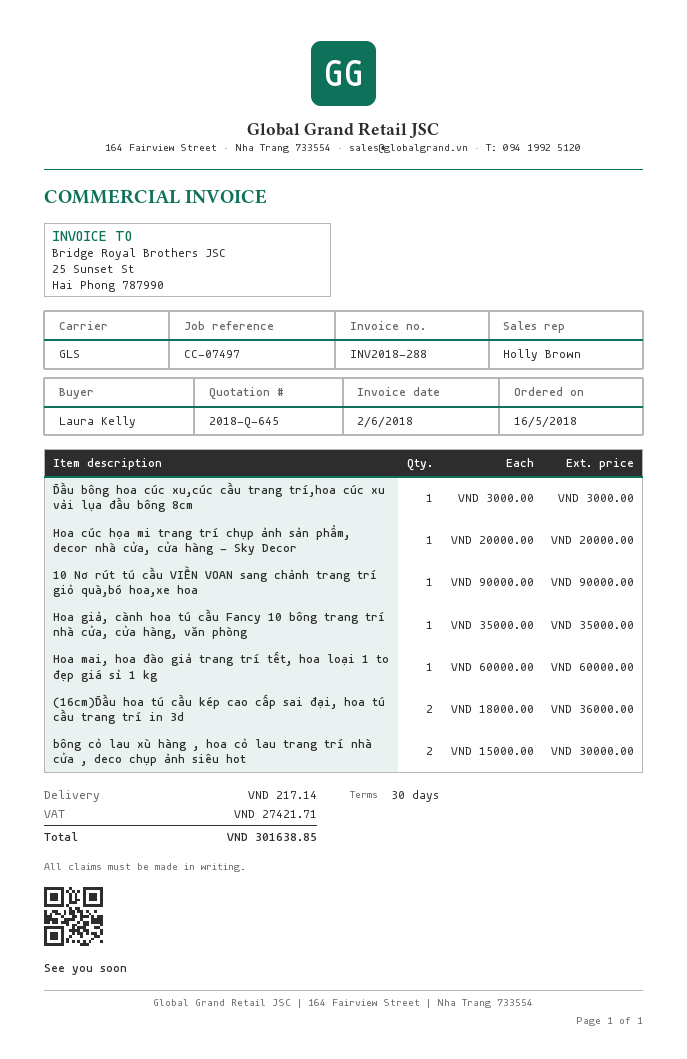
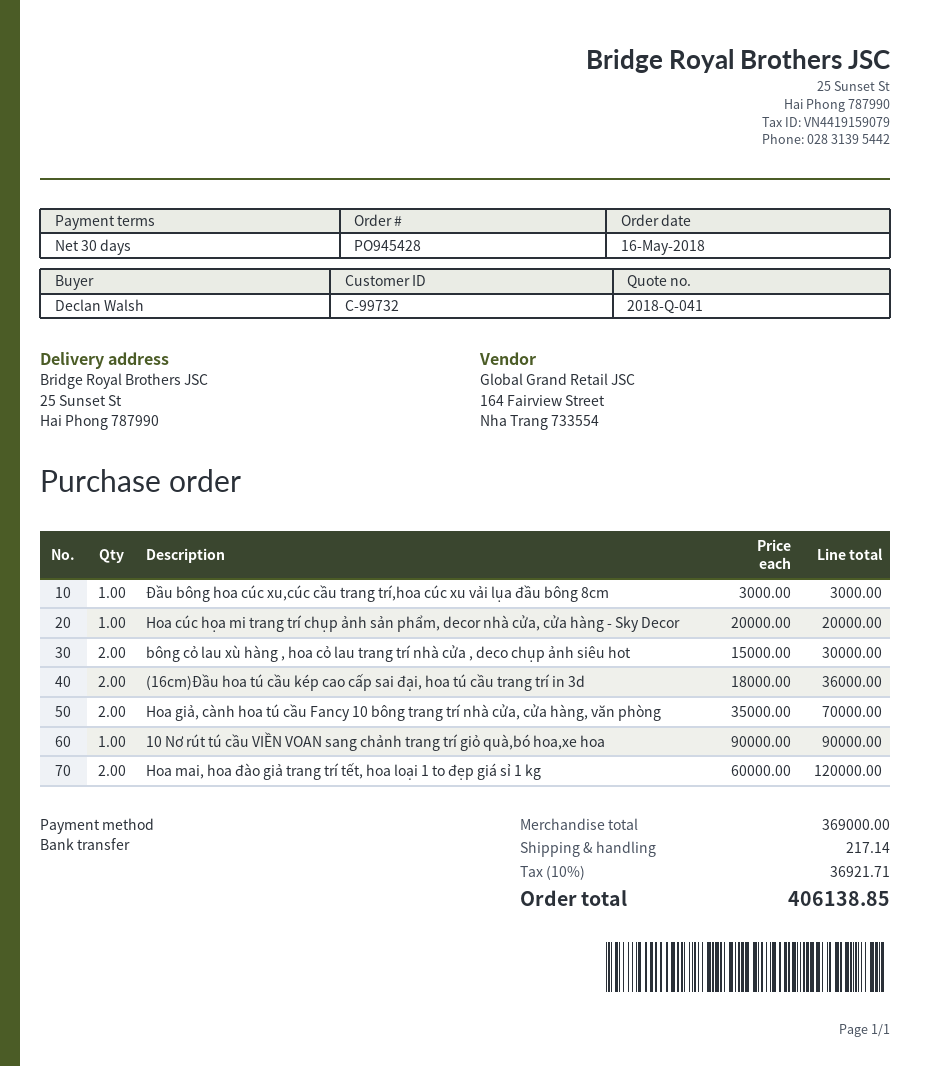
quote number: 2018-Q-645 -> 2018-Q-041
ordered by: Laura Kelly -> Declan Walsh
Hoa giả, cành hoa tú cầu Fancy 10 bông trang trí nhà cửa, cửa hàng, văn phòng: 1 x 35000.00 = 35000.00 -> 2 x 35000.00 = 70000.00
Hoa mai, hoa đào giả trang trí tết, hoa loại 1 to đẹp giá sỉ 1 kg: 1 x 60000.00 = 60000.00 -> 2 x 60000.00 = 120000.00
tax: 27421.71 -> 36921.71
total: 301638.85 -> 406138.85

